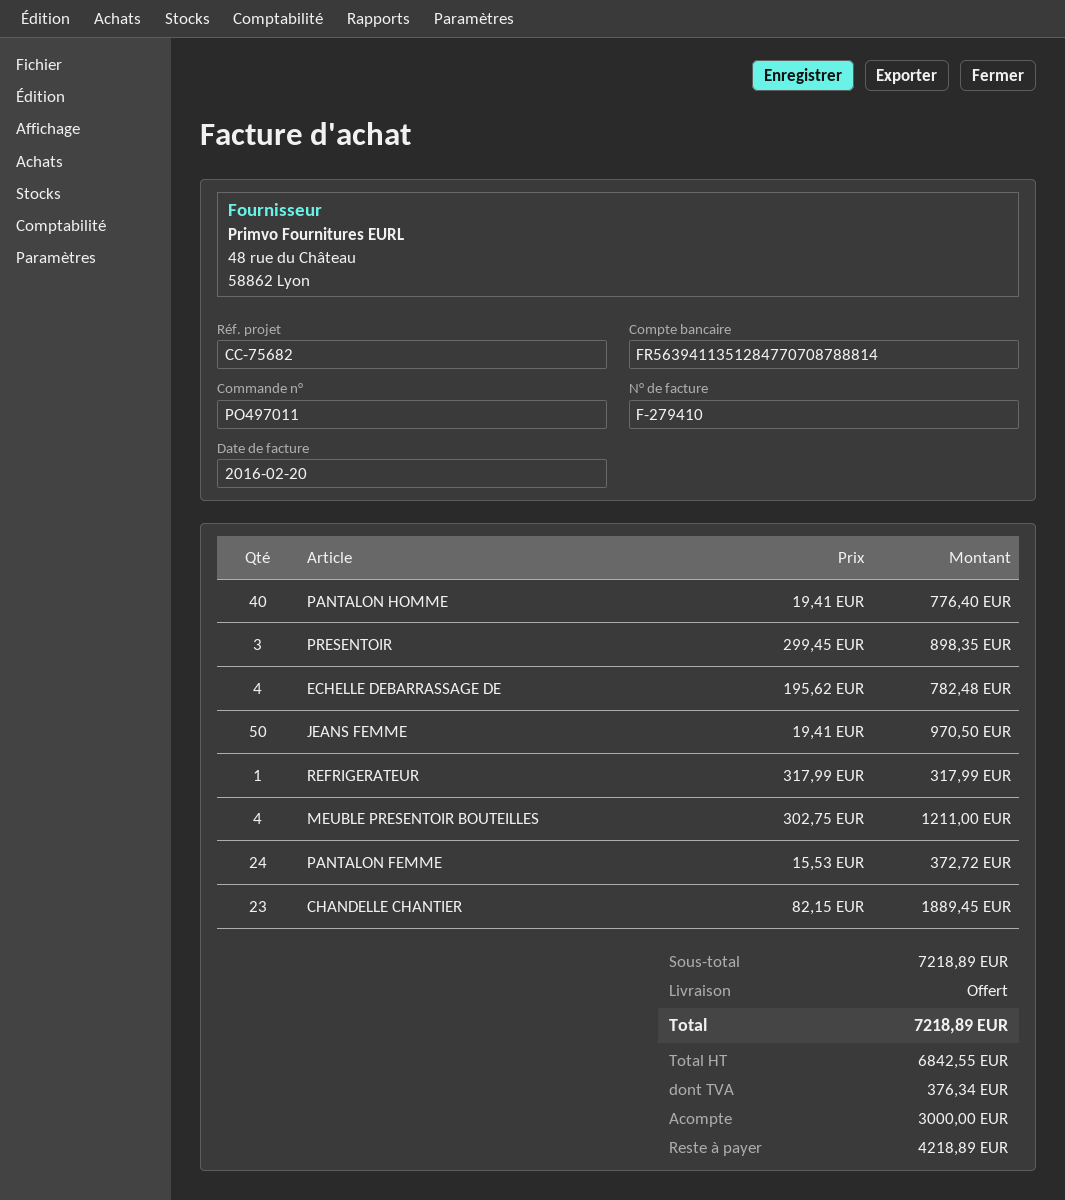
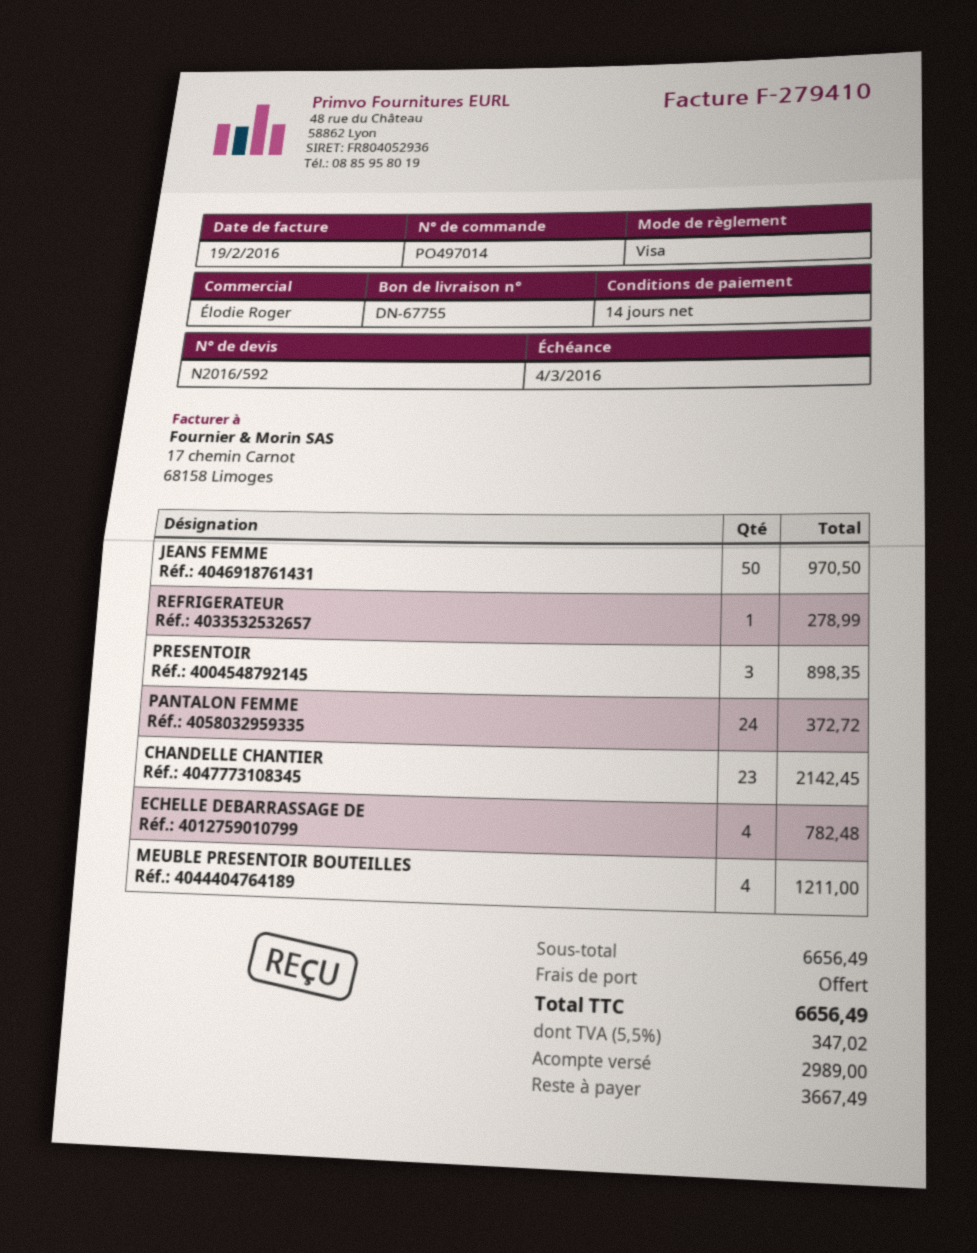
order number: PO497011 -> PO497014
invoice date: 2016-02-20 -> 2016-02-19
PANTALON HOMME: 40 for 776.40 -> none
REFRIGERATEUR: 1 for 317.99 -> 1 for 278.99
CHANDELLE CHANTIER: 23 for 1889.45 -> 23 for 2142.45
subtotal: 7218.89 -> 6656.49
tax: 376.34 -> 347.02
total: 7218.89 -> 6656.49
deposit: 3000.00 -> 2989.00
balance: 4218.89 -> 3667.49

